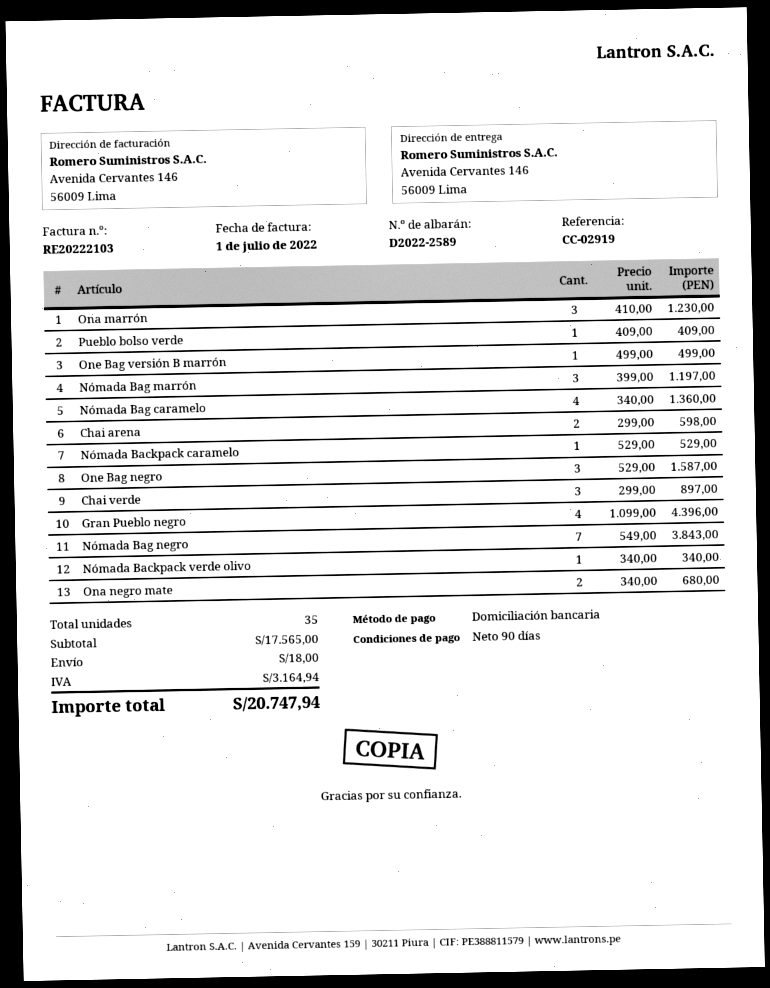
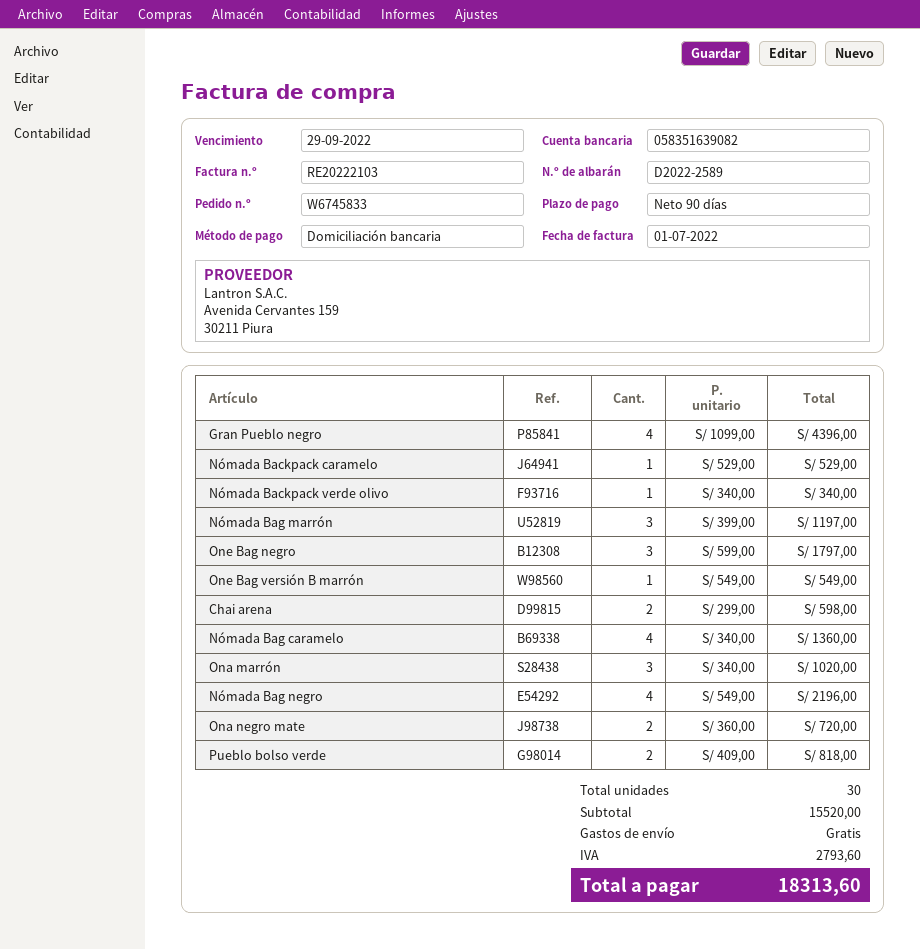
Ona marrón: 3 x 410.00 = 1230.00 -> 3 x 340.00 = 1020.00
Pueblo bolso verde: 1 x 409.00 = 409.00 -> 2 x 409.00 = 818.00
One Bag versión B marrón: 1 x 499.00 = 499.00 -> 1 x 549.00 = 549.00
One Bag negro: 3 x 529.00 = 1587.00 -> 3 x 599.00 = 1797.00
Chai verde: 3 x 299.00 = 897.00 -> none
Nómada Bag negro: 7 x 549.00 = 3843.00 -> 4 x 549.00 = 2196.00
Ona negro mate: 2 x 340.00 = 680.00 -> 2 x 360.00 = 720.00
total quantity: 35 -> 30
subtotal: 17565.00 -> 15520.00
shipping: 18.00 -> 0.00
tax: 3164.94 -> 2793.60
total: 20747.94 -> 18313.60

